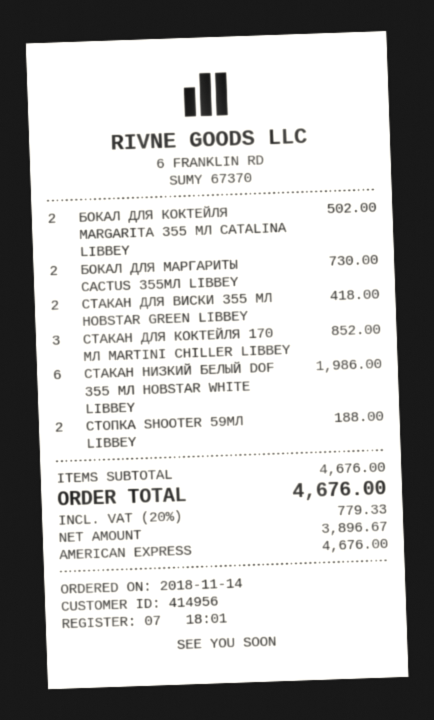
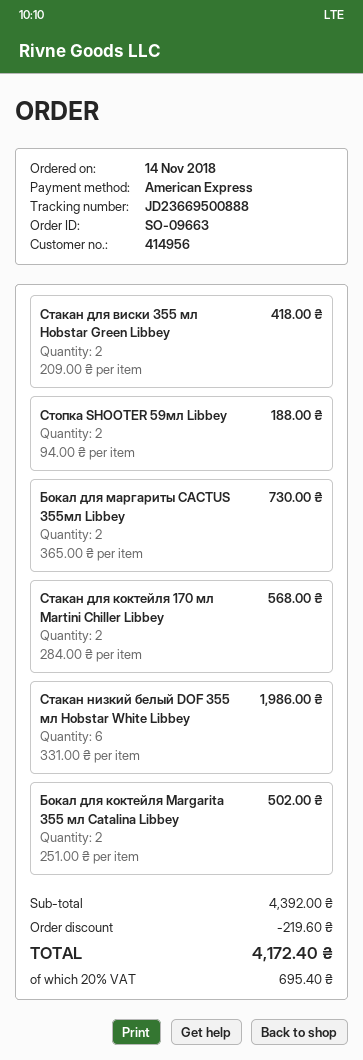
СТАКАН ДЛЯ КОКТЕЙЛЯ 170 МЛ MARTINI CHILLER LIBBEY: 3 for 852.00 -> 2 for 568.00
subtotal: 4676.00 -> 4392.00
discount: none -> 219.60
tax: 20% = 779.33 -> 20% = 695.40
total: 4676.00 -> 4172.40

